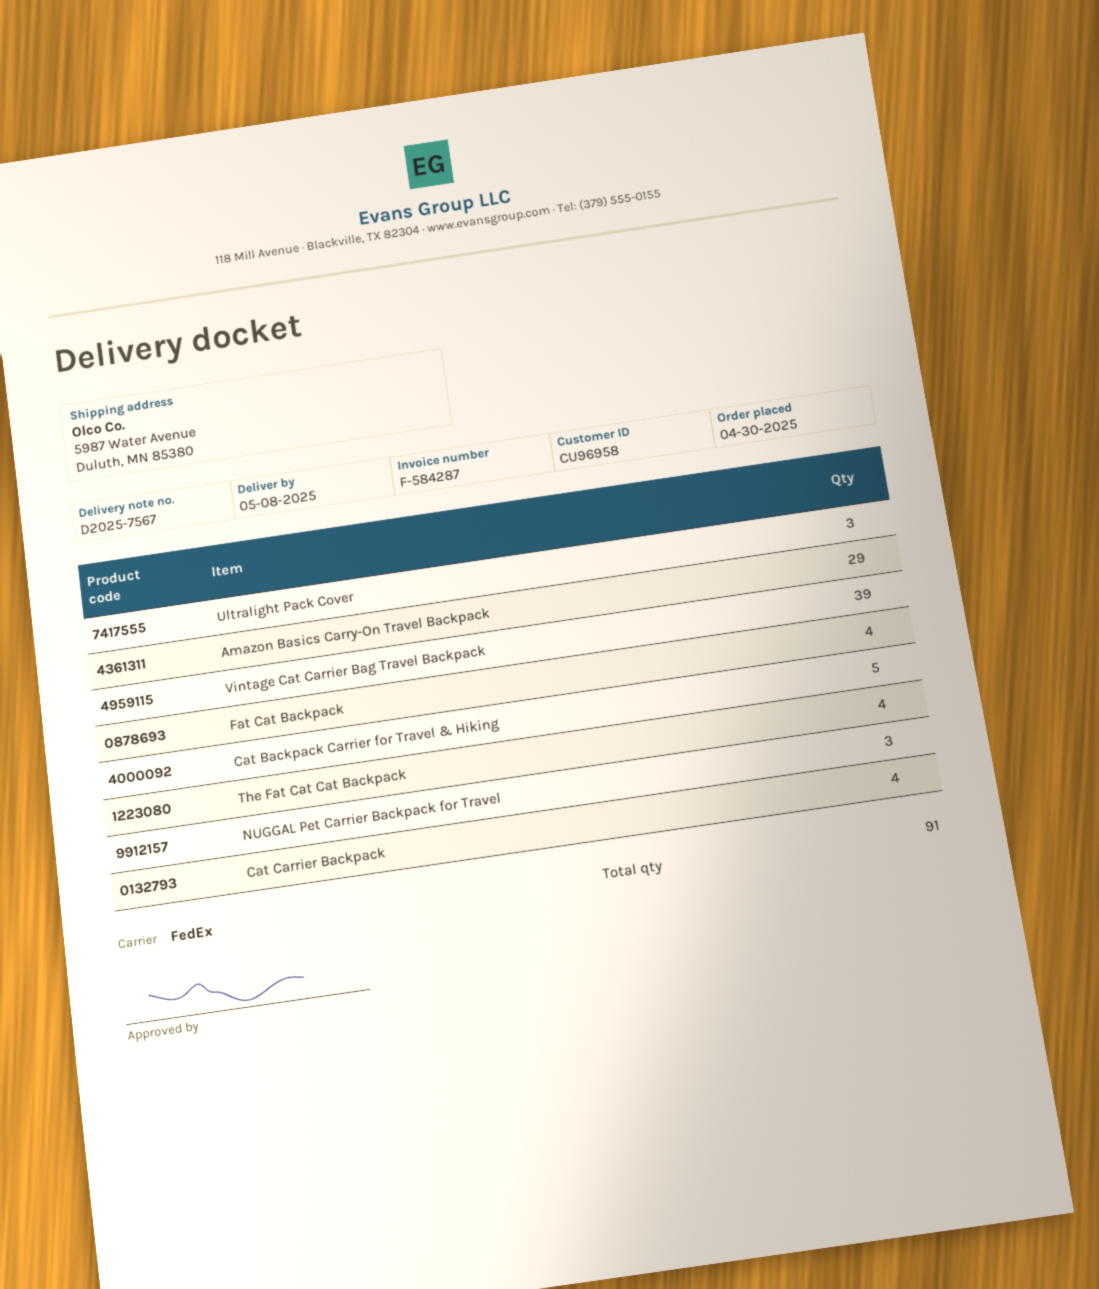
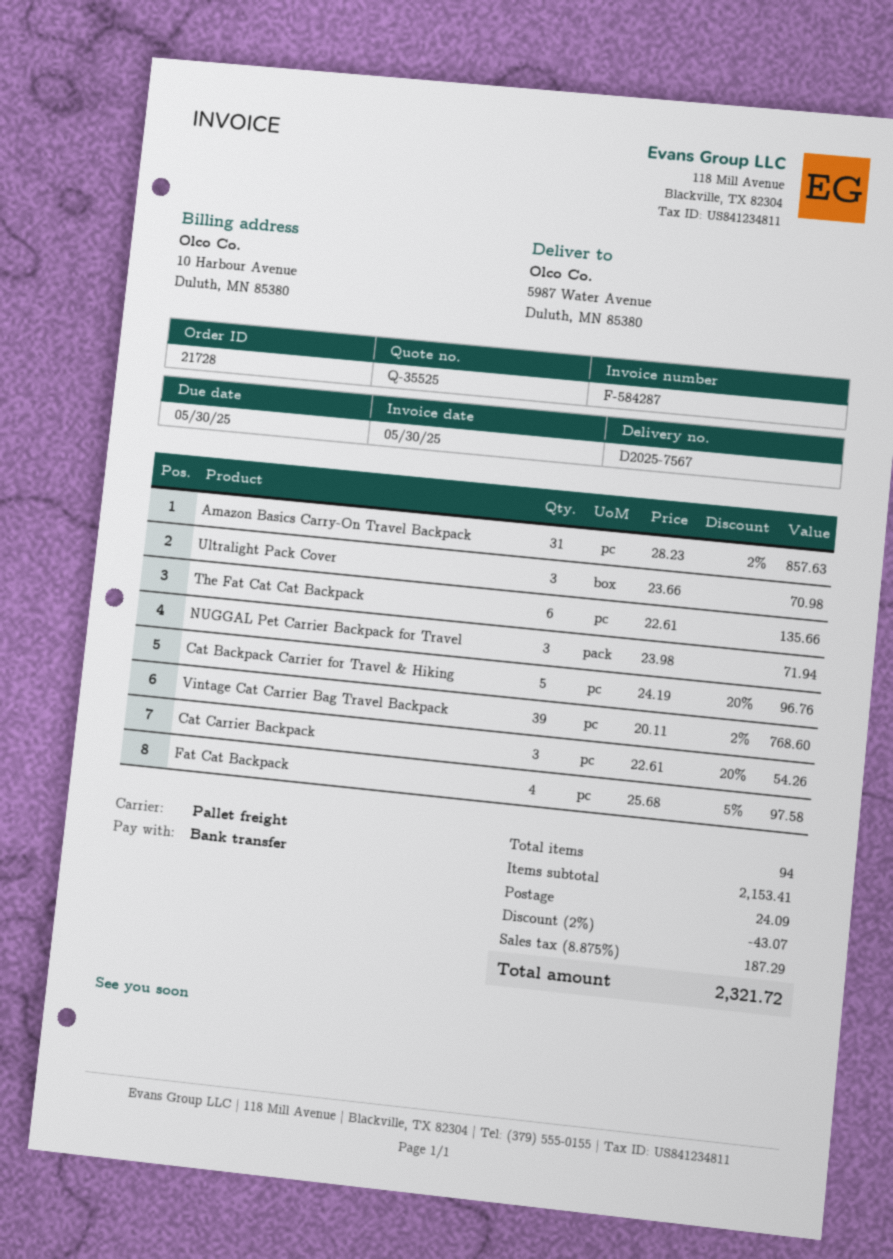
shipping method: FedEx -> pallet freight
Amazon Basics Carry-On Travel Backpack: 29 -> 31
The Fat Cat Cat Backpack: 4 -> 6
Cat Carrier Backpack: 4 -> 3
total quantity: 91 -> 94

